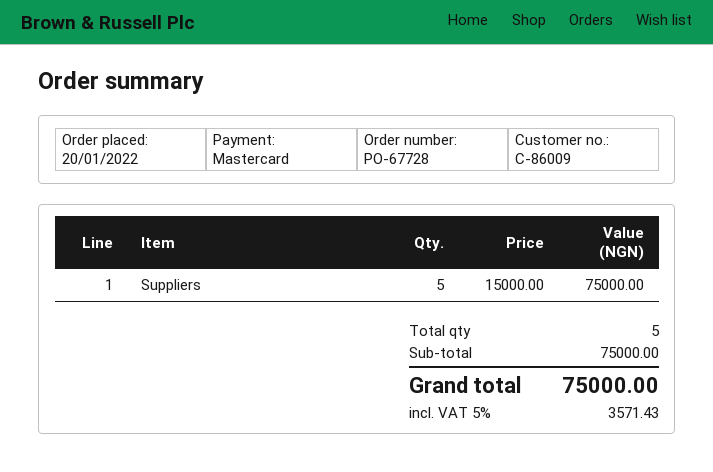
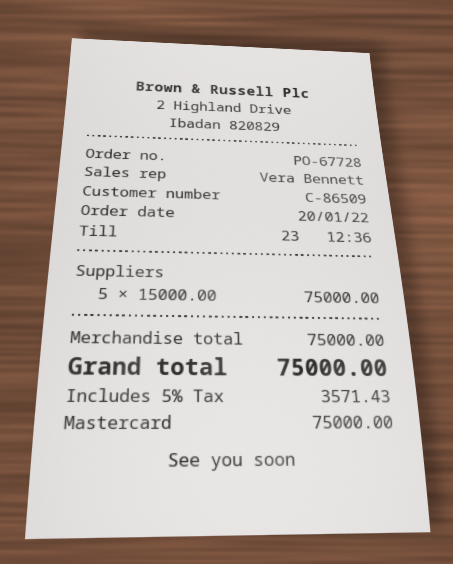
customer number: C-86009 -> C-86509

